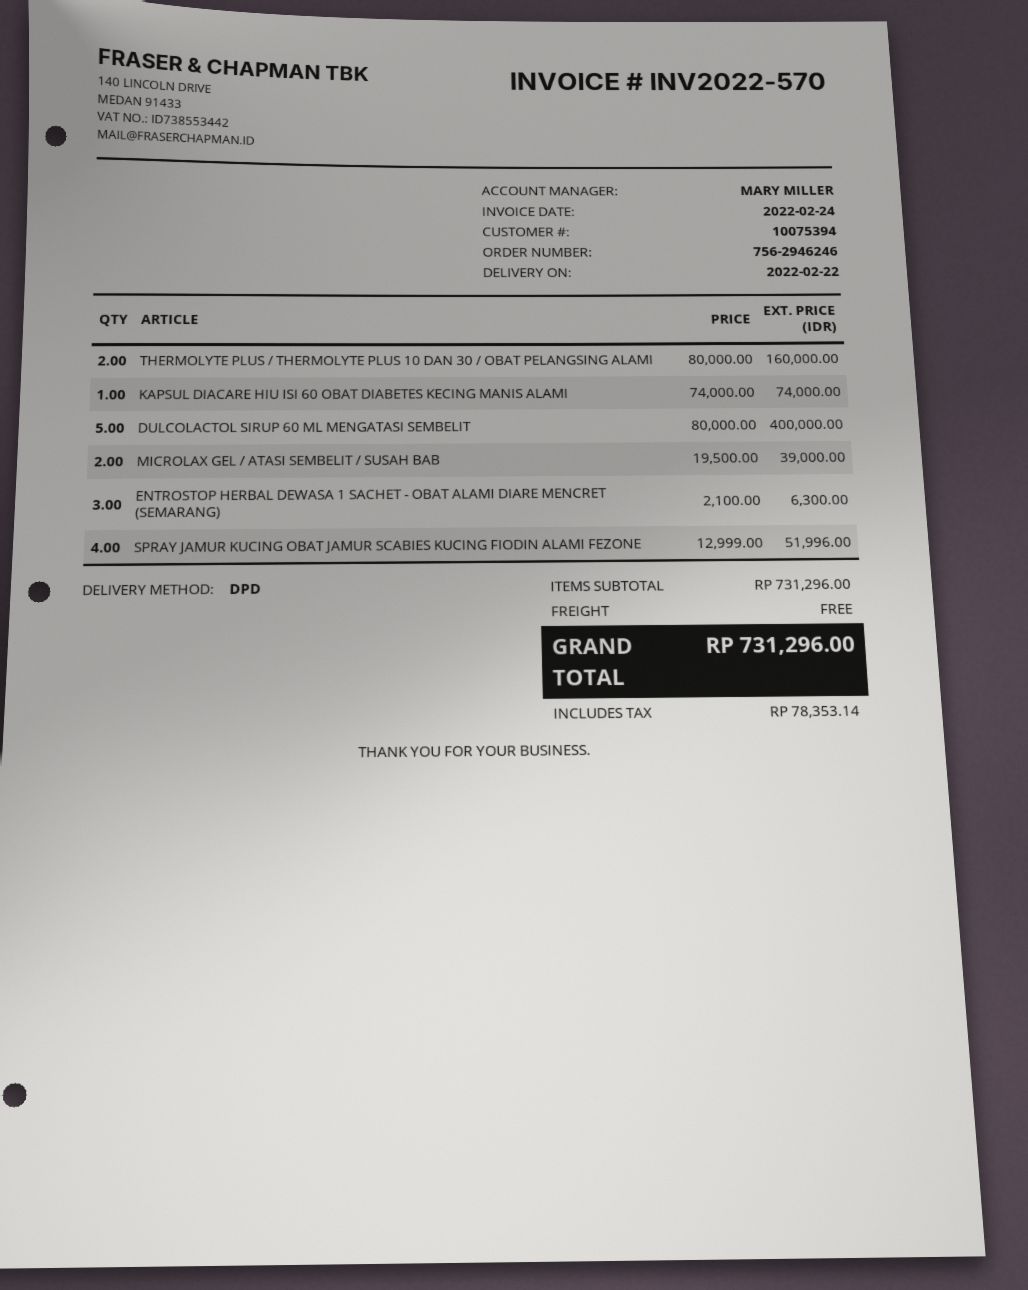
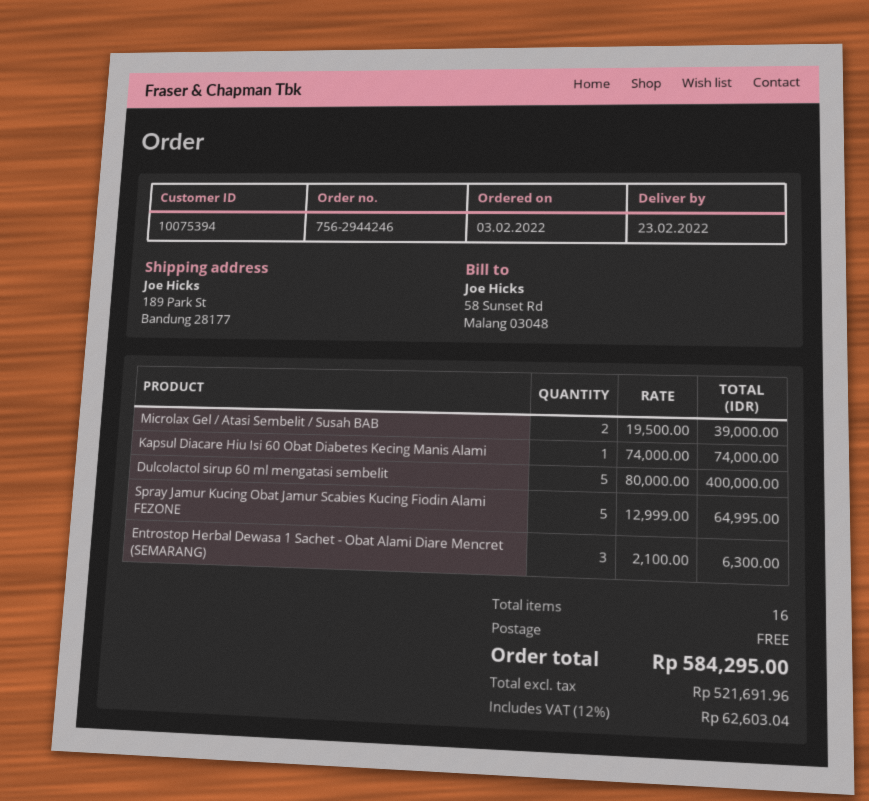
order number: 756-2946246 -> 756-2944246
delivery date: 2022-02-22 -> 2022-02-23
THERMOLYTE PLUS / THERMOLYTE PLUS 10 DAN 30 / OBAT PELANGSING ALAMI: 2 x 80000.00 = 160000.00 -> none
SPRAY JAMUR KUCING OBAT JAMUR SCABIES KUCING FIODIN ALAMI FEZONE: 4 x 12999.00 = 51996.00 -> 5 x 12999.00 = 64995.00
tax: 78353.14 -> 62603.04
total: 731296.00 -> 584295.00

